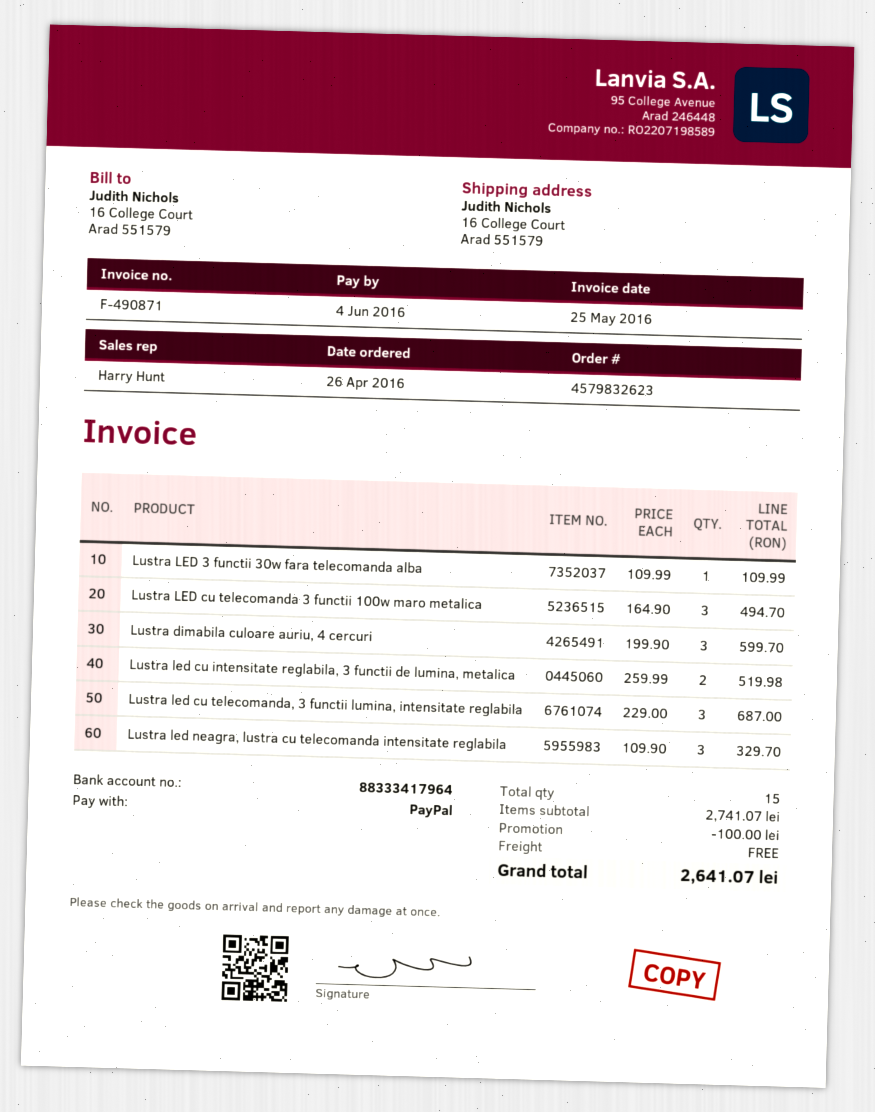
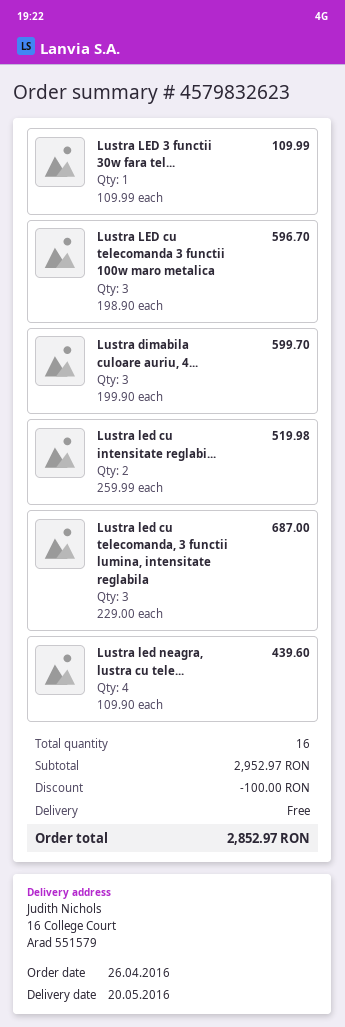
Lustra LED cu telecomanda 3 functii 100w maro metalica: 3 x 164.90 = 494.70 -> 3 x 198.90 = 596.70
Lustra led neagra, lustra cu telecomanda intensitate reglabila: 3 x 109.90 = 329.70 -> 4 x 109.90 = 439.60
total quantity: 15 -> 16
subtotal: 2741.07 -> 2952.97
total: 2641.07 -> 2852.97

